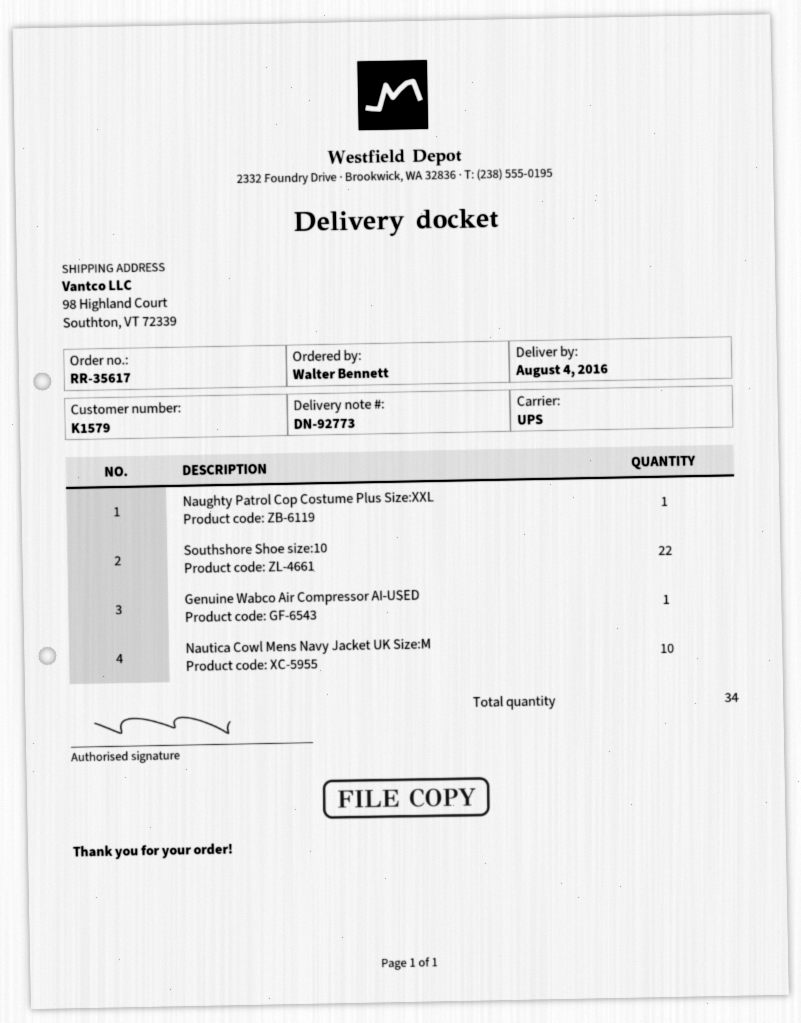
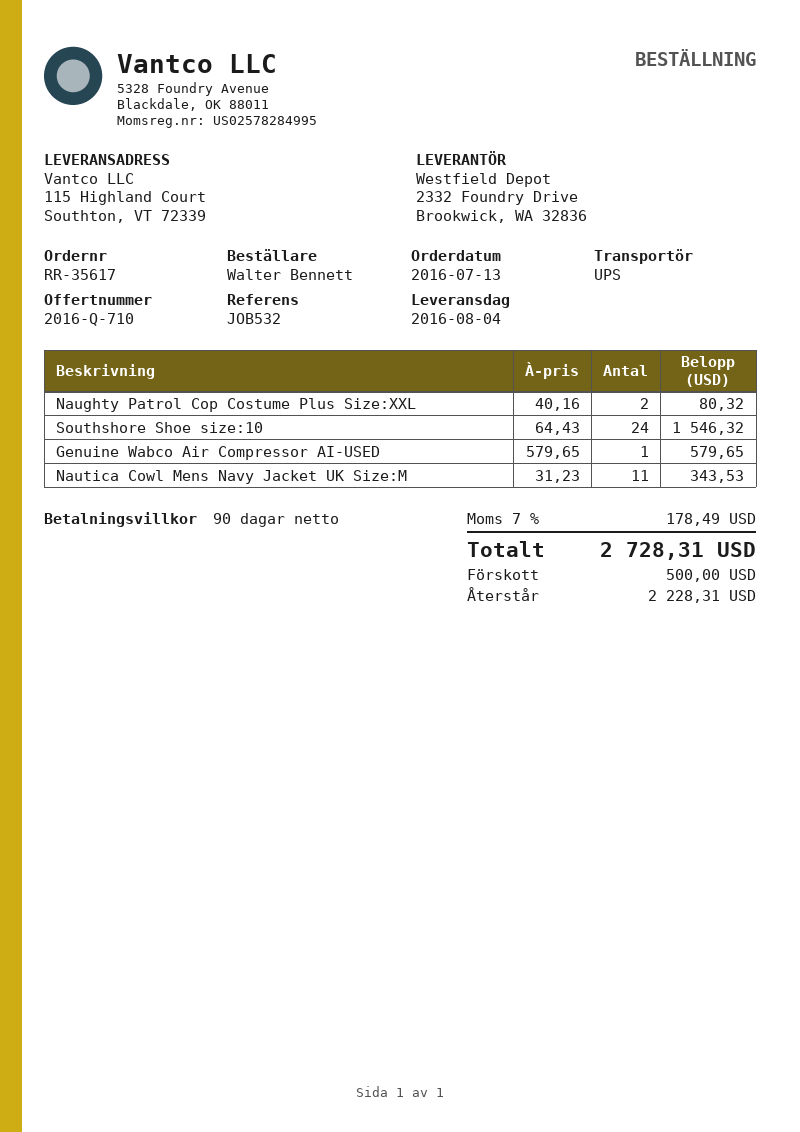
ship to: 98 Highland Court, Southton, VT 72339 -> 115 Highland Court, Southton, VT 72339
Naughty Patrol Cop Costume Plus Size:XXL: 1 -> 2
Southshore Shoe size:10: 22 -> 24
Nautica Cowl Mens Navy Jacket UK Size:M: 10 -> 11

